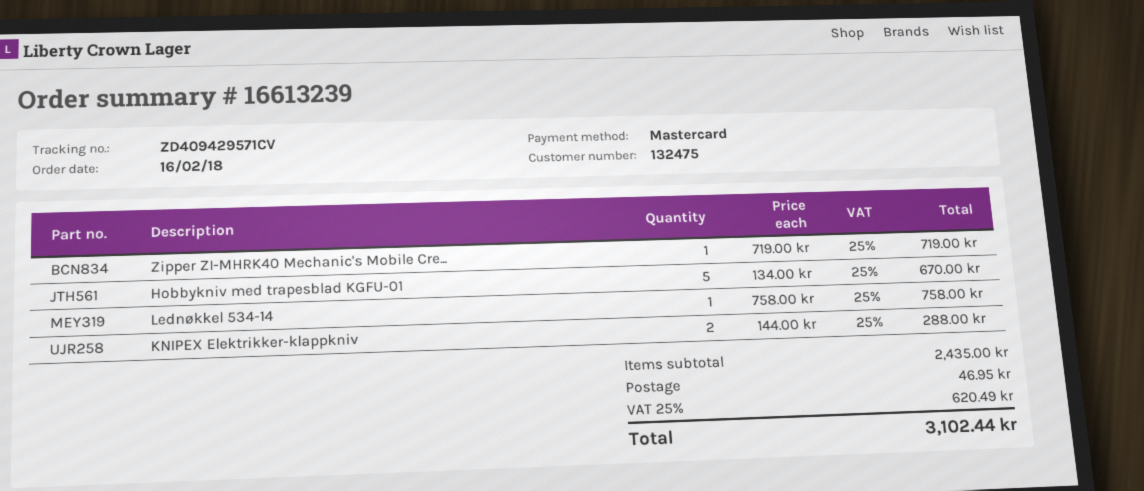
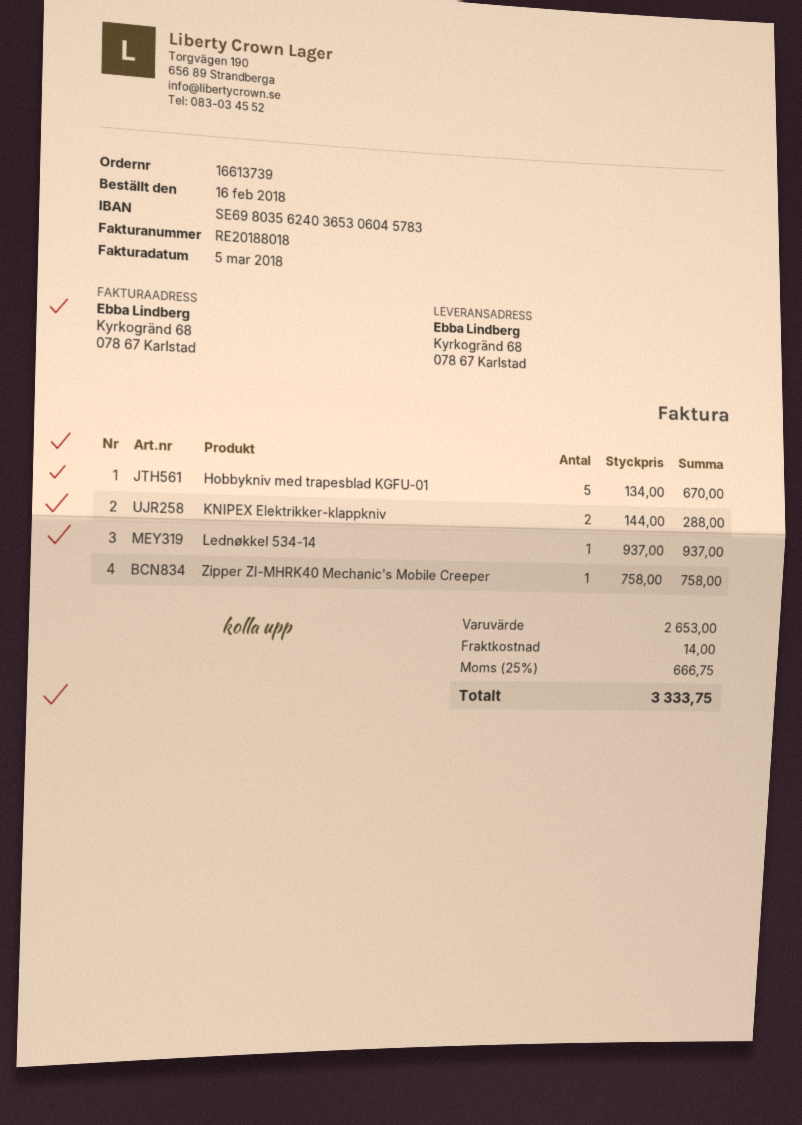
order number: 16613239 -> 16613739
Zipper ZI-MHRK40 Mechanic's Mobile Cre...: 1 x 719.00 = 719.00 -> 1 x 758.00 = 758.00
Lednøkkel 534-14: 1 x 758.00 = 758.00 -> 1 x 937.00 = 937.00
subtotal: 2435.00 -> 2653.00
shipping: 46.95 -> 14.00
tax: 25% = 620.49 -> 25% = 666.75
total: 3102.44 -> 3333.75

